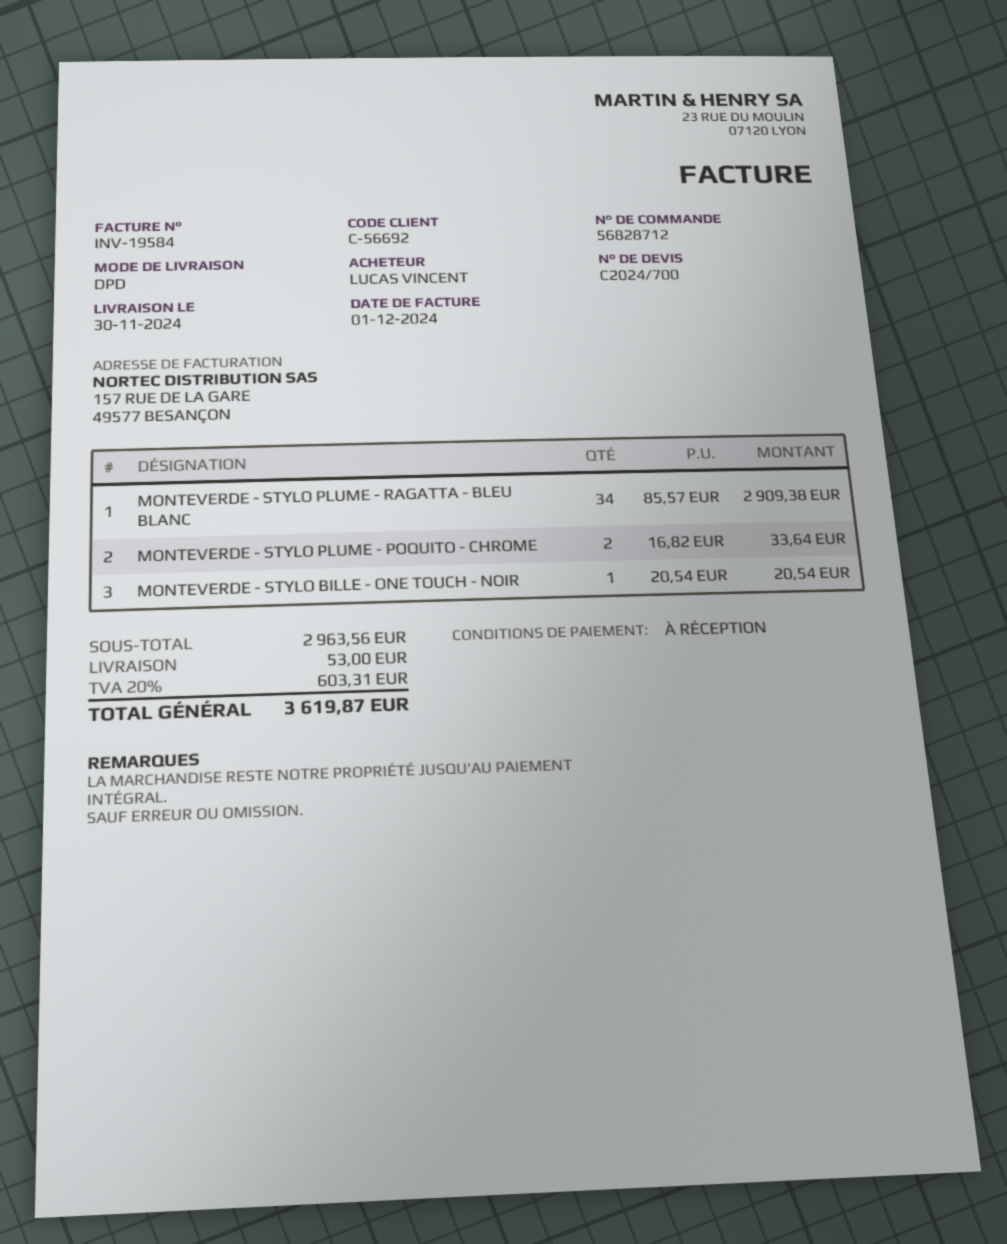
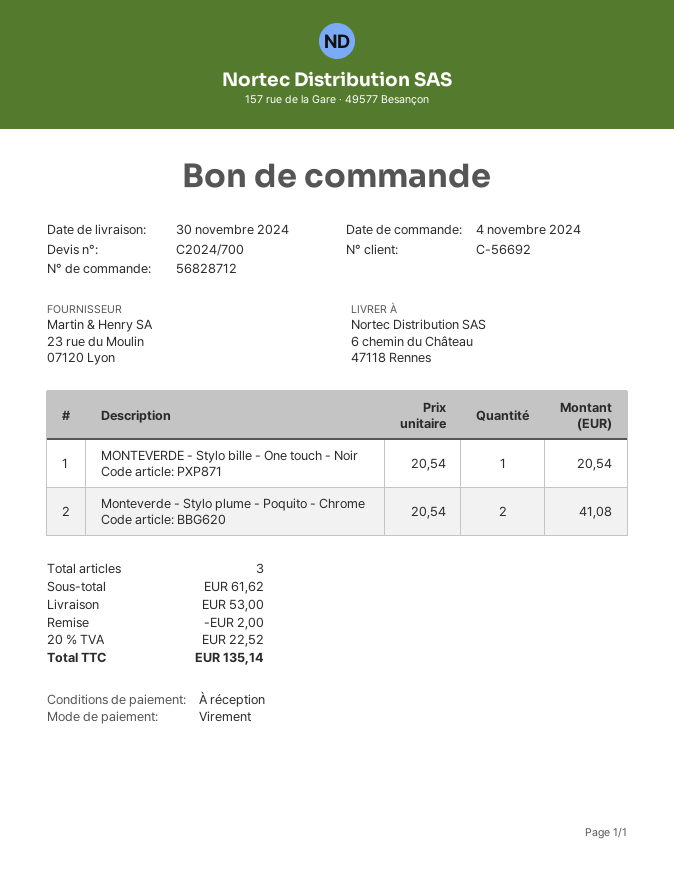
MONTEVERDE - STYLO PLUME - RAGATTA - BLEU BLANC: 34 x 85.57 = 2909.38 -> none
MONTEVERDE - STYLO PLUME - POQUITO - CHROME: 2 x 16.82 = 33.64 -> 2 x 20.54 = 41.08
subtotal: 2963.56 -> 61.62
discount: none -> 2.00
tax: 20% = 603.31 -> 20% = 22.52
total: 3619.87 -> 135.14

